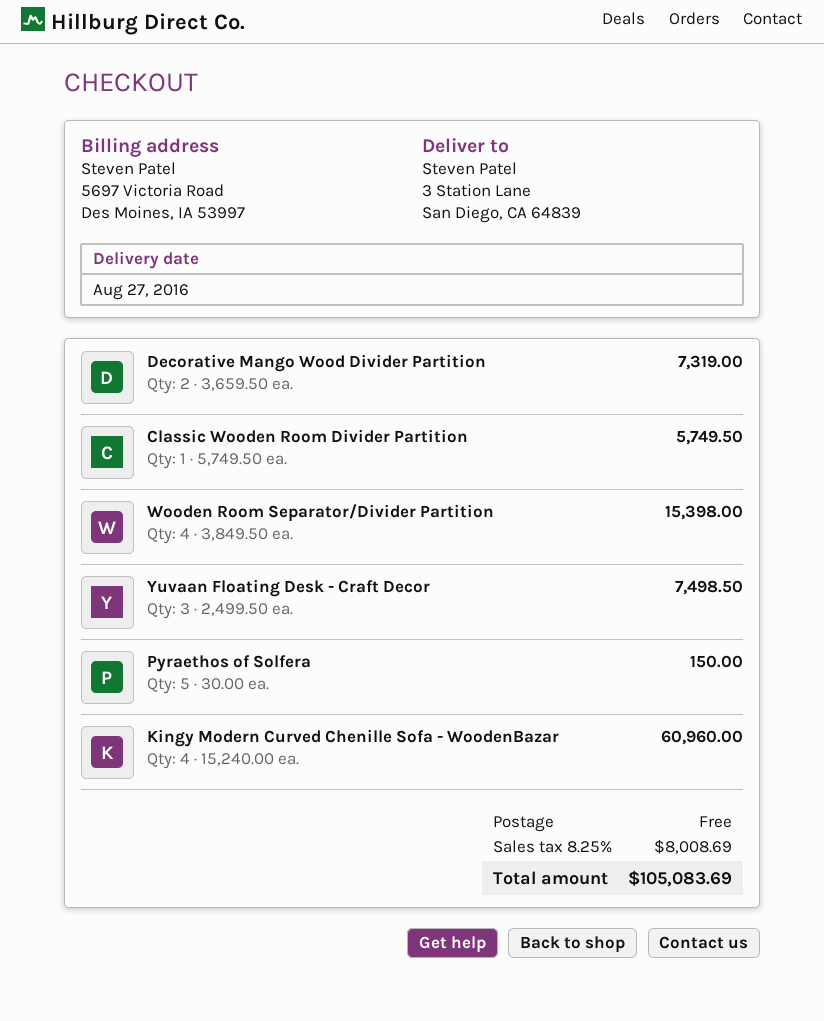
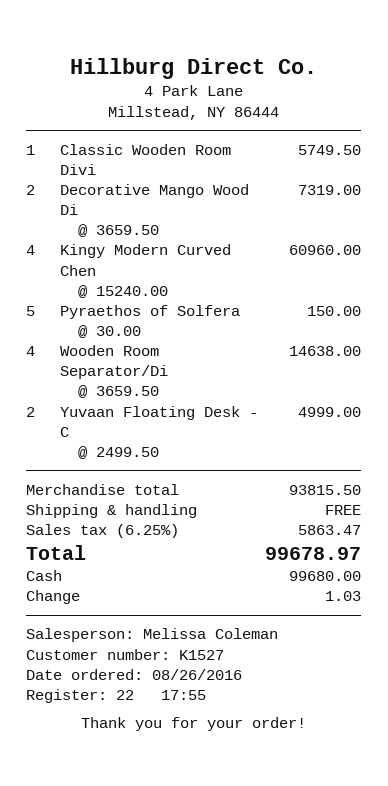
Wooden Room Separator/Divider Partition: 4 x 3849.50 = 15398.00 -> 4 x 3659.50 = 14638.00
Yuvaan Floating Desk - Craft Decor: 3 x 2499.50 = 7498.50 -> 2 x 2499.50 = 4999.00
tax: 8.25% = 8008.69 -> 6.25% = 5863.47
total: 105083.69 -> 99678.97

